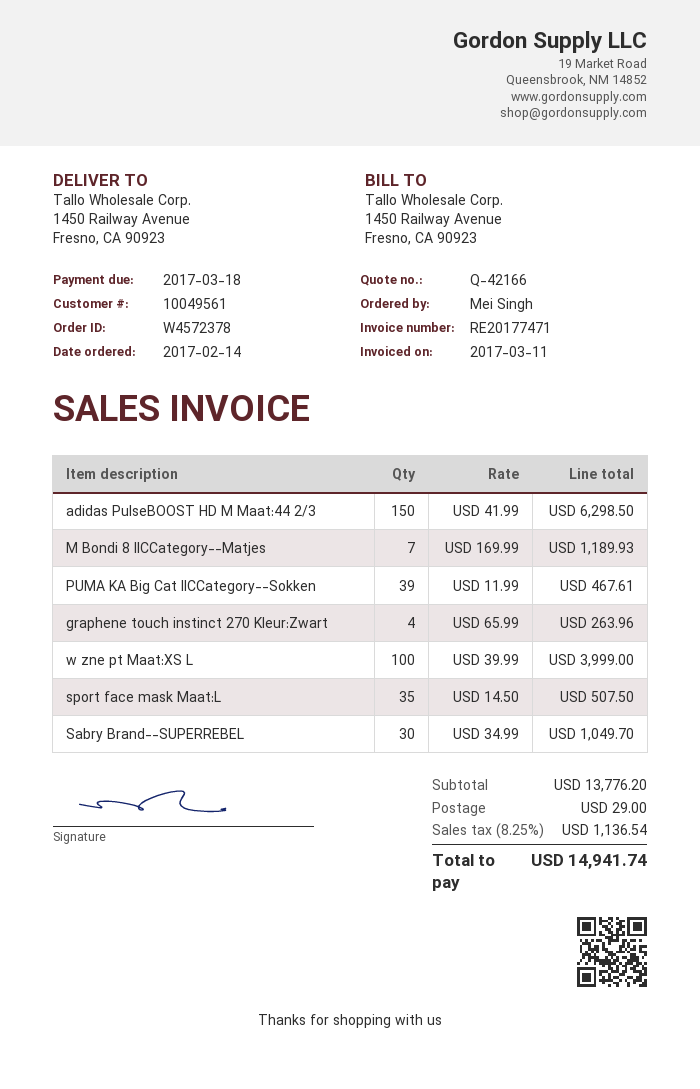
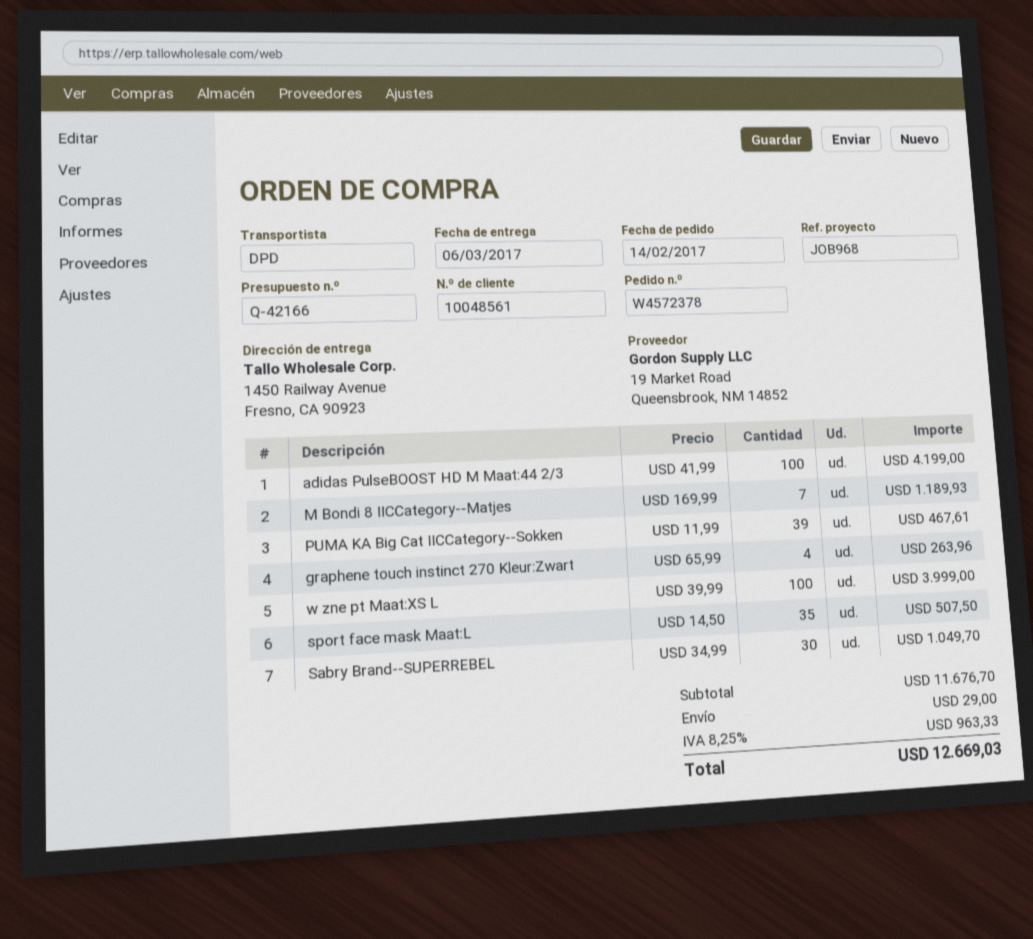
customer number: 10049561 -> 10048561
adidas PulseBOOST HD M Maat:44 2/3: 150 x 41.99 = 6298.50 -> 100 x 41.99 = 4199.00
subtotal: 13776.20 -> 11676.70
tax: 8.25% = 1136.54 -> 8.25% = 963.33
total: 14941.74 -> 12669.03

